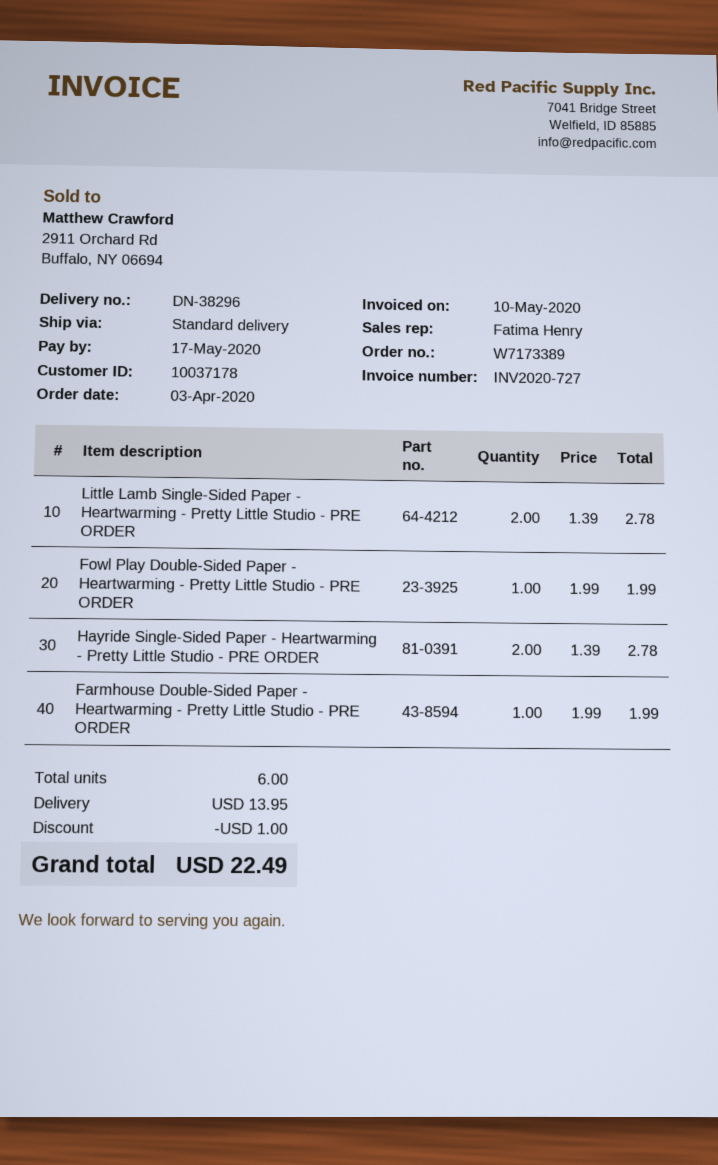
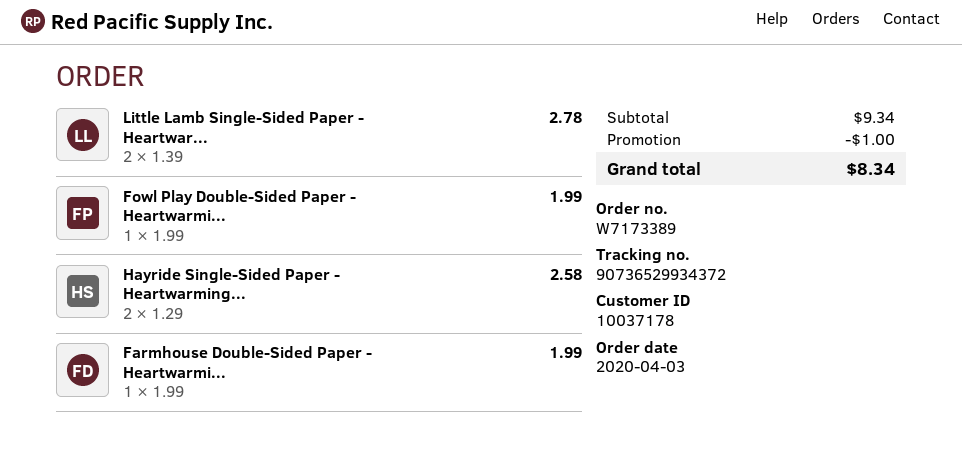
Hayride Single-Sided Paper - Heartwarming - Pretty Little Studio - PRE ORDER: 2 x 1.39 = 2.78 -> 2 x 1.29 = 2.58
shipping: 13.95 -> none
total: 22.49 -> 8.34

